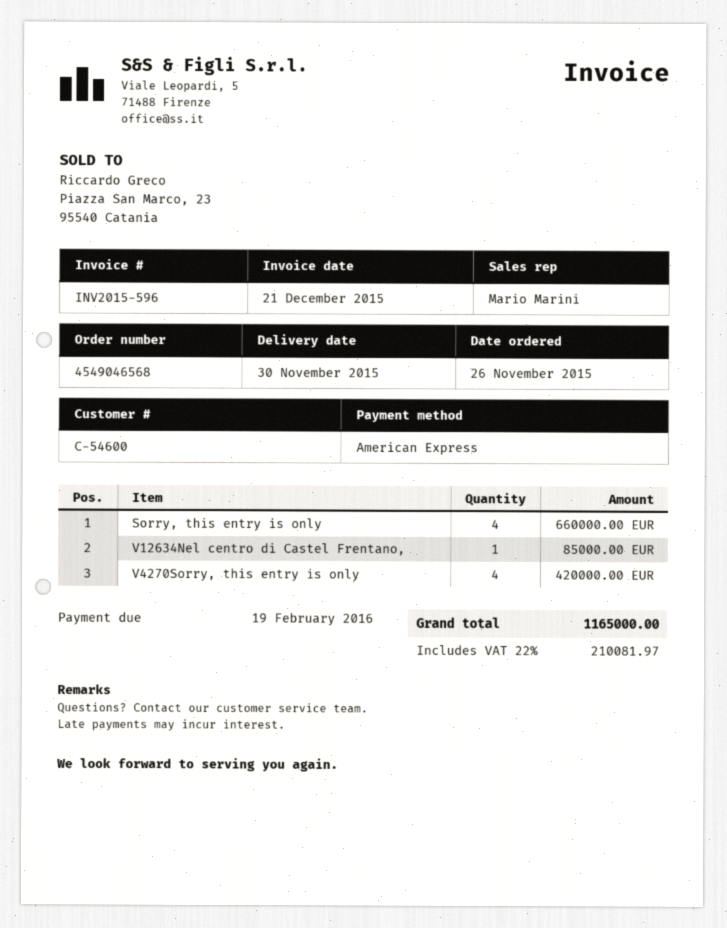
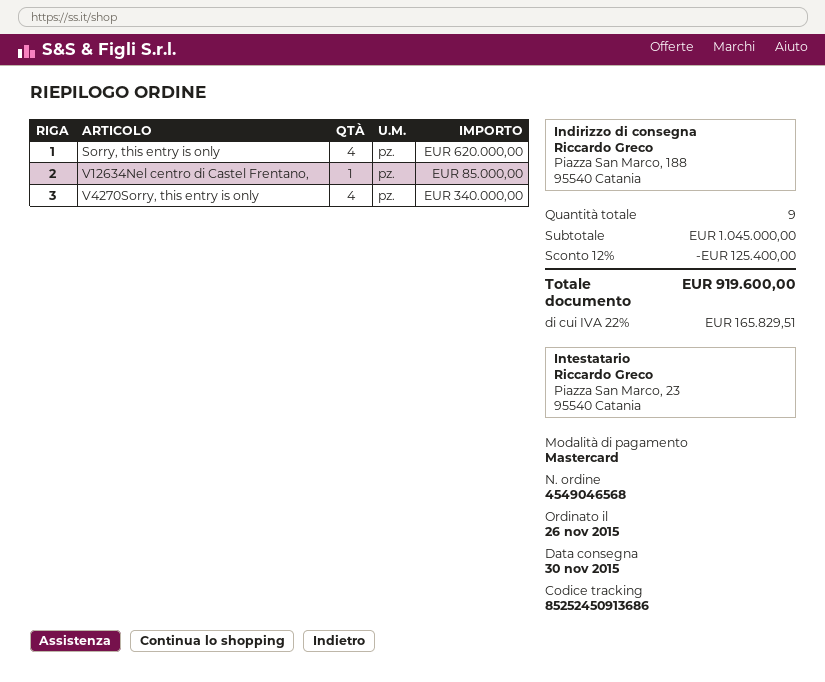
payment method: American Express -> Mastercard
Sorry, this entry is only: 4 for 660000.00 -> 4 for 620000.00
V4270Sorry, this entry is only: 4 for 420000.00 -> 4 for 340000.00
discount: none -> 12% = 125400.00
tax: 22% = 210081.97 -> 22% = 165829.51
total: 1165000.00 -> 919600.00

